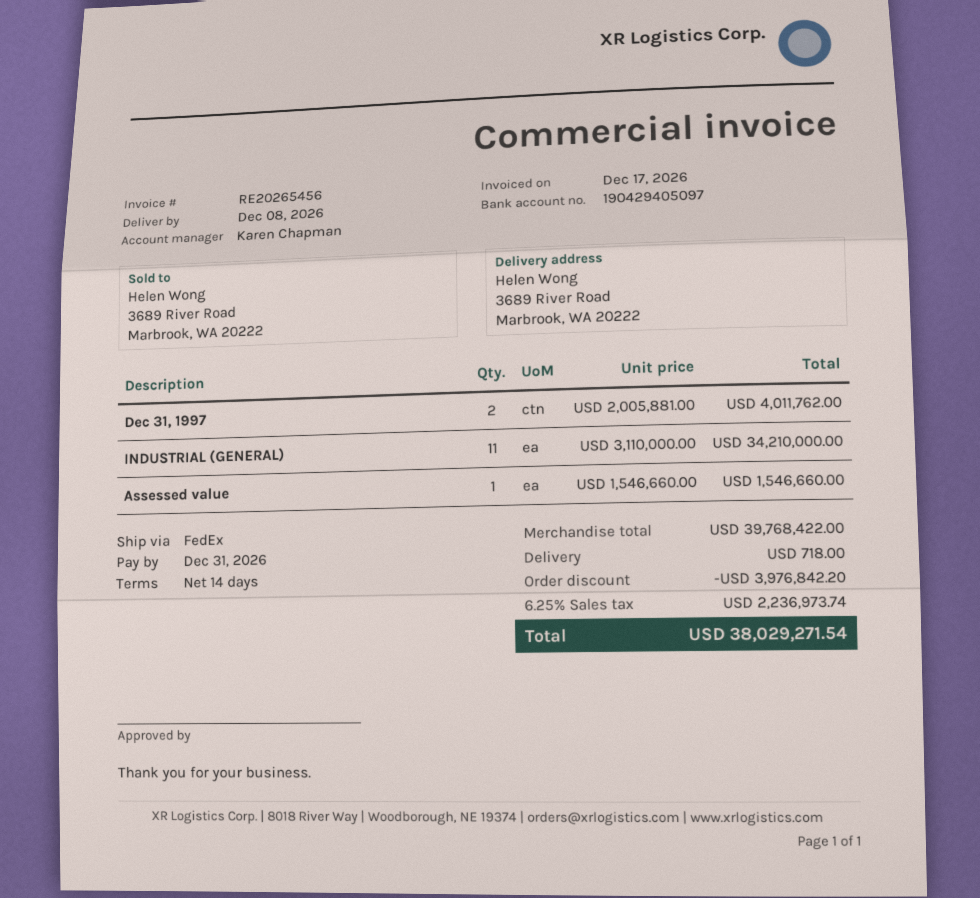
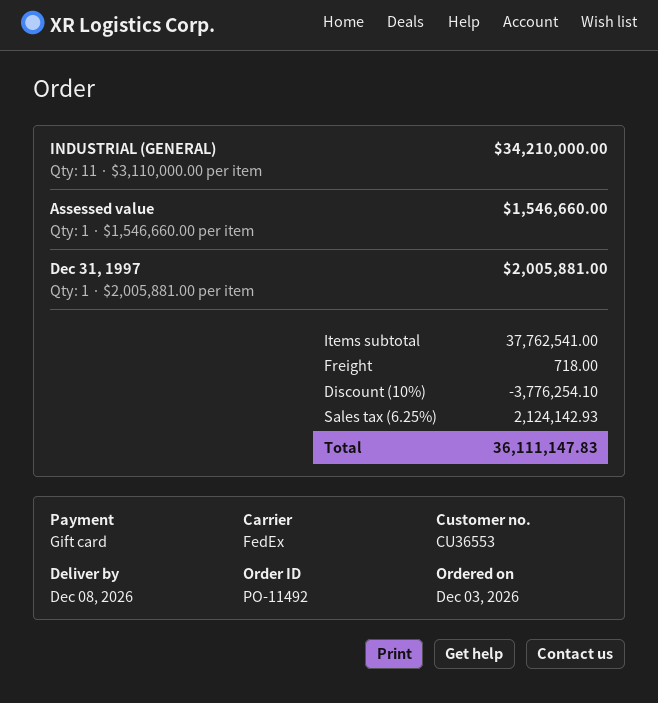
Dec 31, 1997: 2 x 2005881.00 = 4011762.00 -> 1 x 2005881.00 = 2005881.00
subtotal: 39768422.00 -> 37762541.00
discount: 3976842.20 -> 3776254.10
tax: 6.25% = 2236973.74 -> 6.25% = 2124142.93
total: 38029271.54 -> 36111147.83

